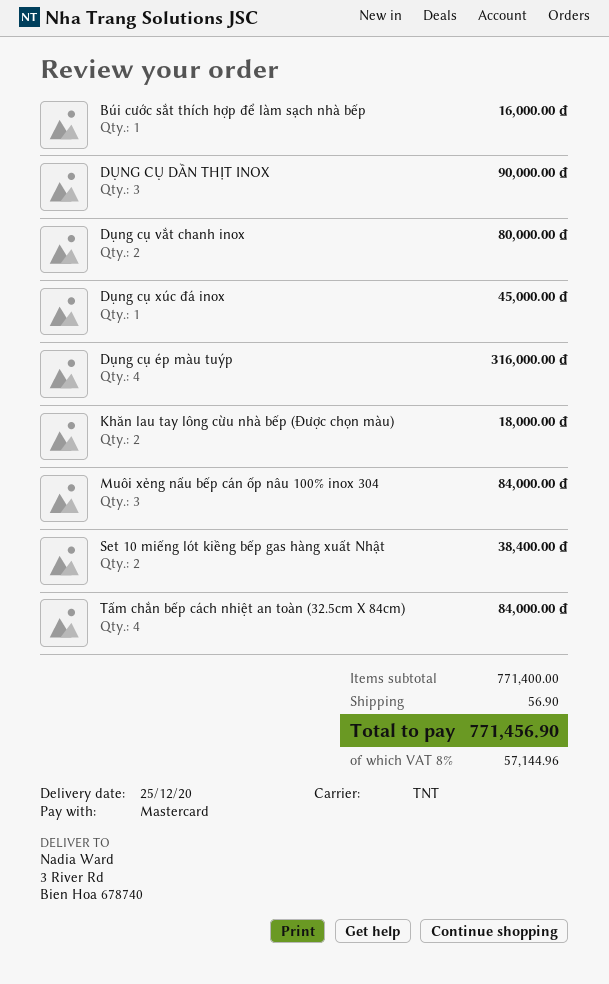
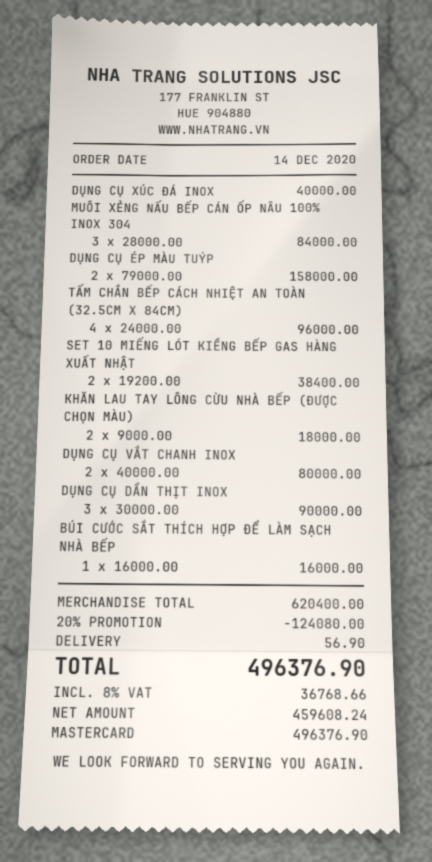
Dụng cụ xúc đá inox: 1 for 45000.00 -> 1 for 40000.00
Dụng cụ ép màu tuýp: 4 for 316000.00 -> 2 for 158000.00
Tấm chắn bếp cách nhiệt an toàn (32.5cm X 84cm): 4 for 84000.00 -> 4 for 96000.00
subtotal: 771400.00 -> 620400.00
discount: none -> 20% = 124080.00
tax: 8% = 57144.96 -> 8% = 36768.66
total: 771456.90 -> 496376.90

